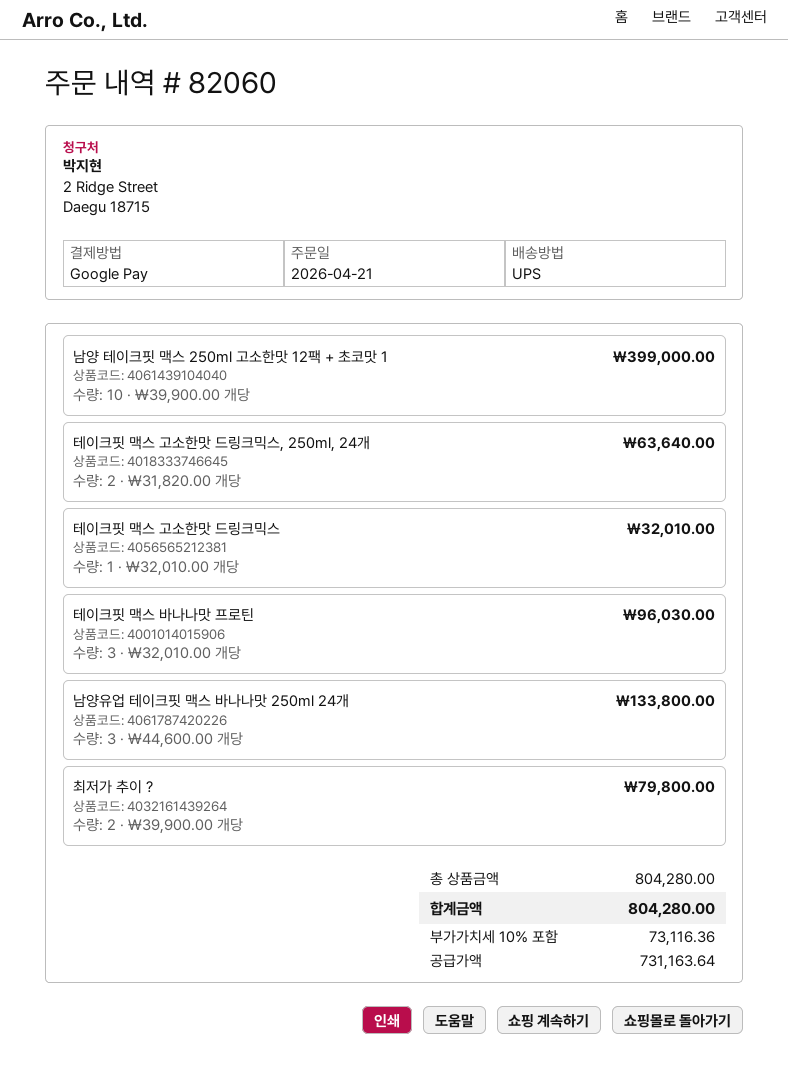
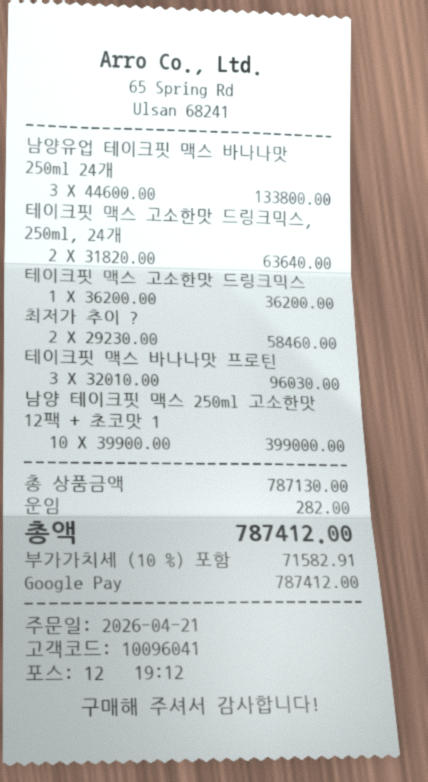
테이크핏 맥스 고소한맛 드링크믹스: 1 x 32010.00 = 32010.00 -> 1 x 36200.00 = 36200.00
최저가 추이 ?: 2 x 39900.00 = 79800.00 -> 2 x 29230.00 = 58460.00
subtotal: 804280.00 -> 787130.00
shipping: none -> 282.00
tax: 10% = 73116.36 -> 10% = 71582.91
total: 804280.00 -> 787412.00

